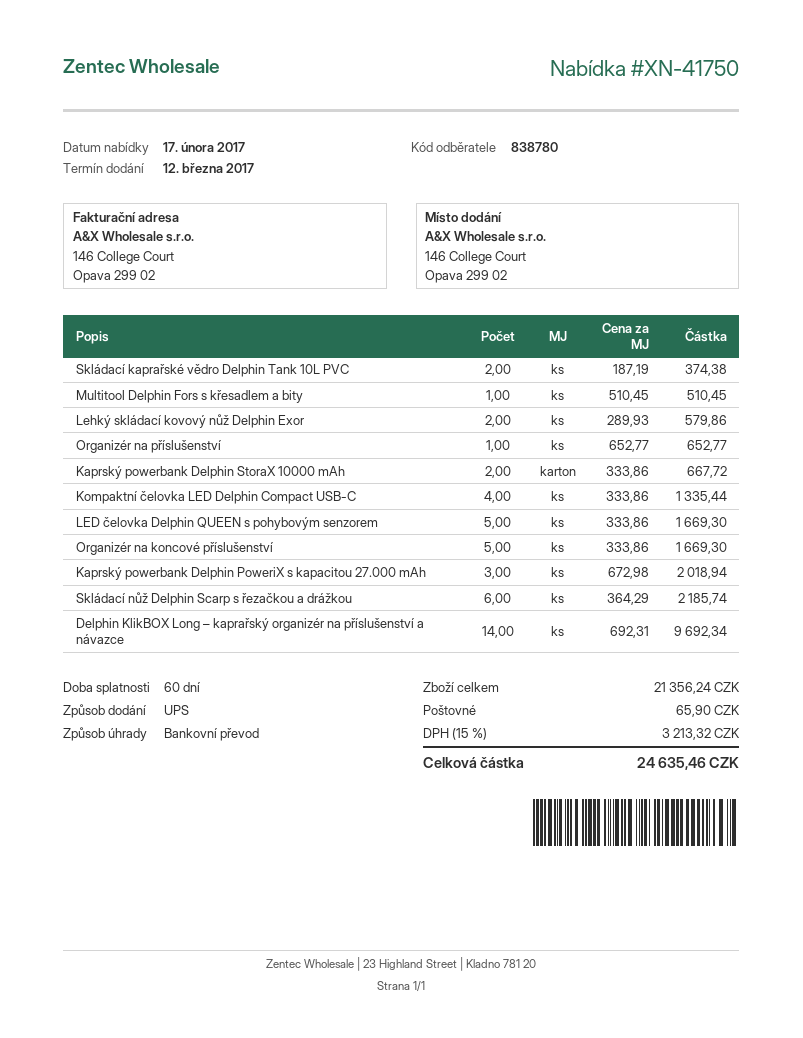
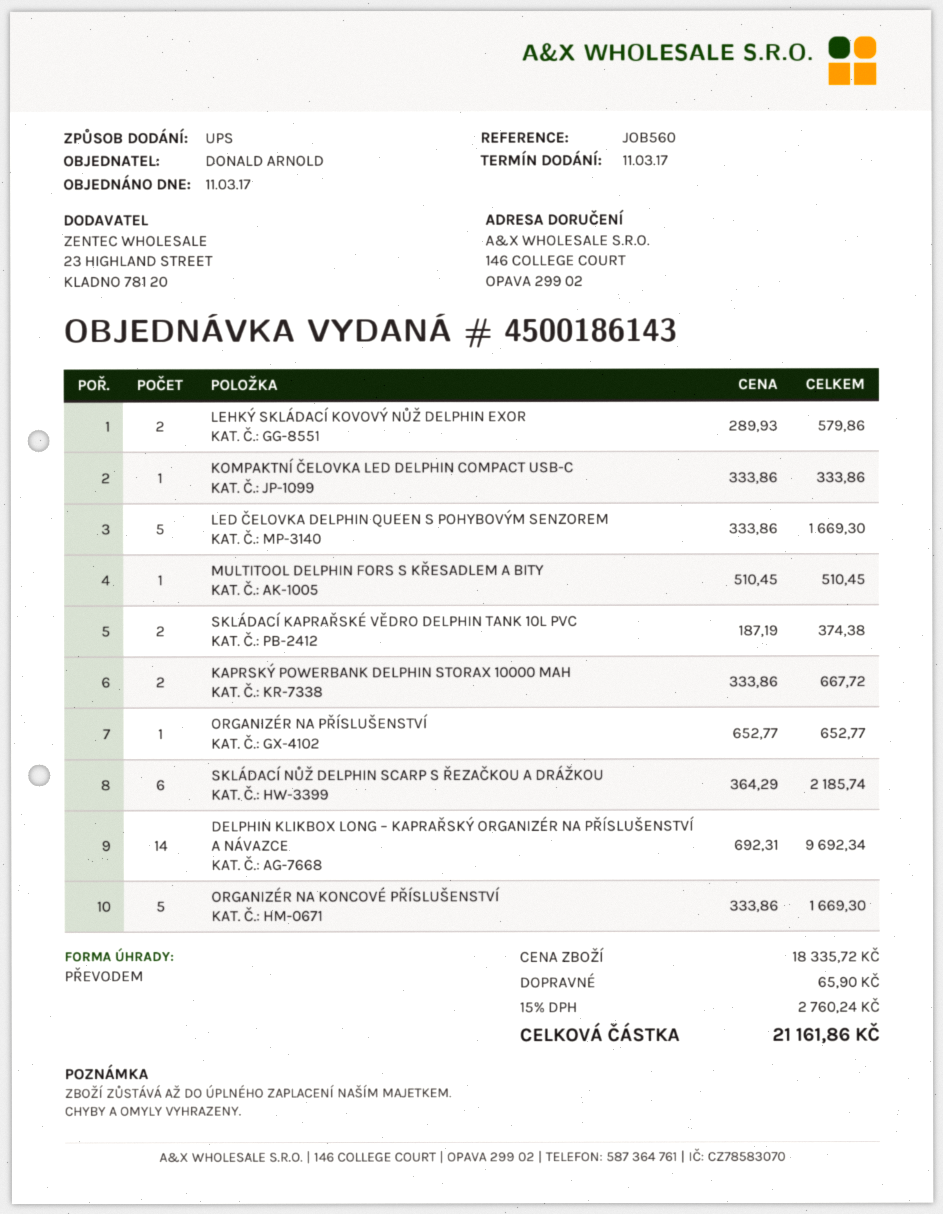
delivery date: 2017-03-12 -> 2017-03-11
Kompaktní čelovka LED Delphin Compact USB-C: 4 x 333.86 = 1335.44 -> 1 x 333.86 = 333.86
Kaprský powerbank Delphin PoweriX s kapacitou 27.000 mAh: 3 x 672.98 = 2018.94 -> none
subtotal: 21356.24 -> 18335.72
tax: 15% = 3213.32 -> 15% = 2760.24
total: 24635.46 -> 21161.86

